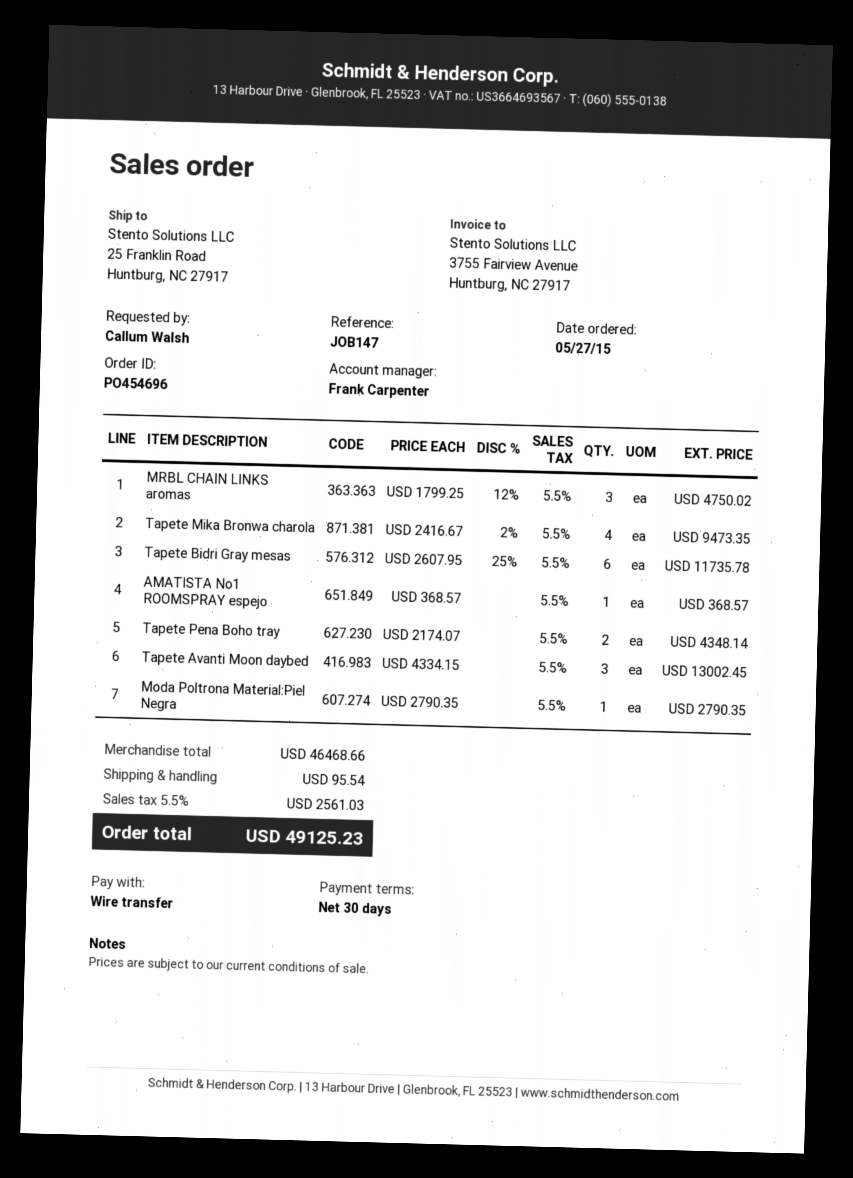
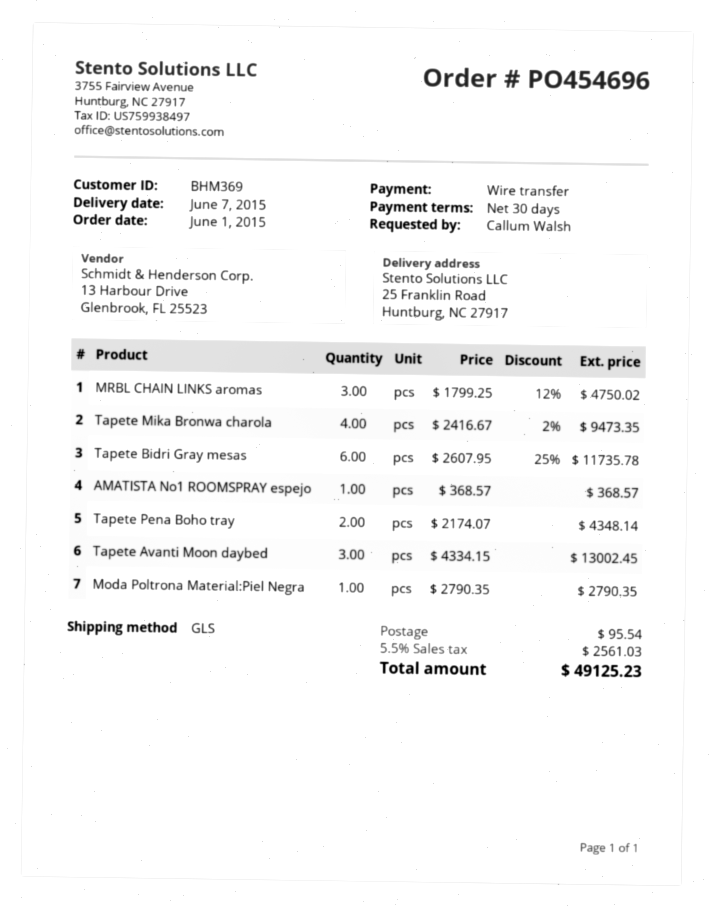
order date: 2015-05-27 -> 2015-06-01

